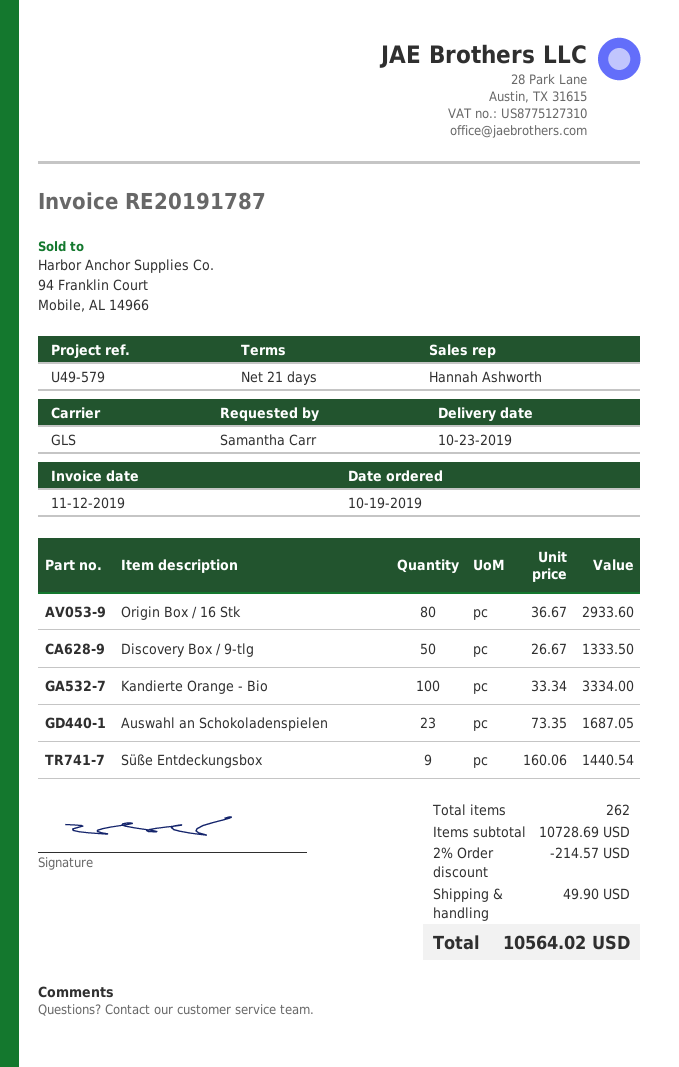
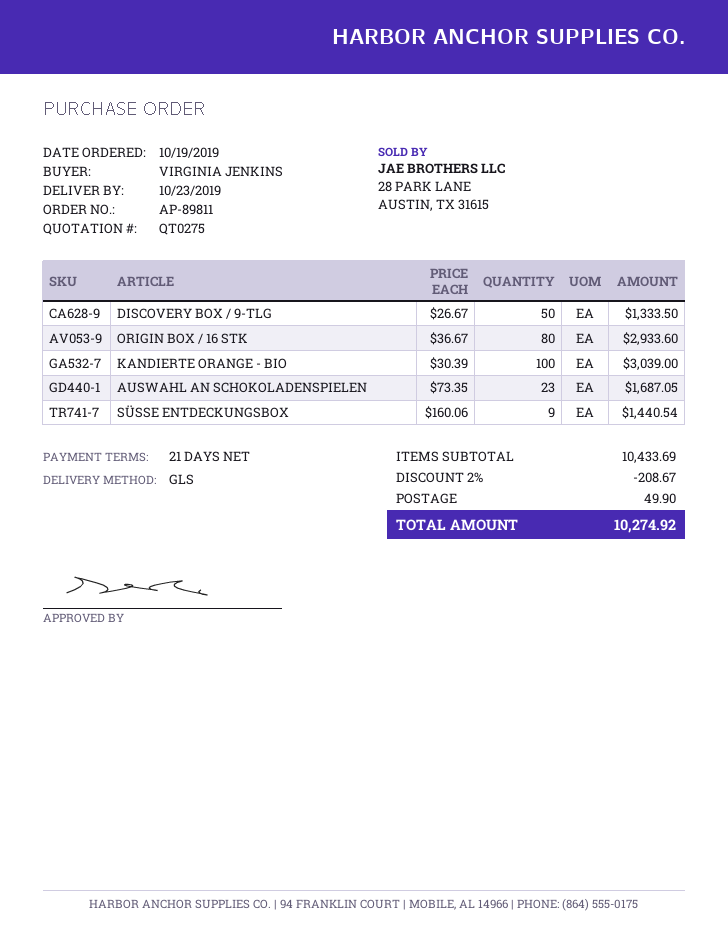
ordered by: Samantha Carr -> VIRGINIA JENKINS
Kandierte Orange - Bio: 100 x 33.34 = 3334.00 -> 100 x 30.39 = 3039.00
subtotal: 10728.69 -> 10433.69
discount: 2% = 214.57 -> 2% = 208.67
total: 10564.02 -> 10274.92

